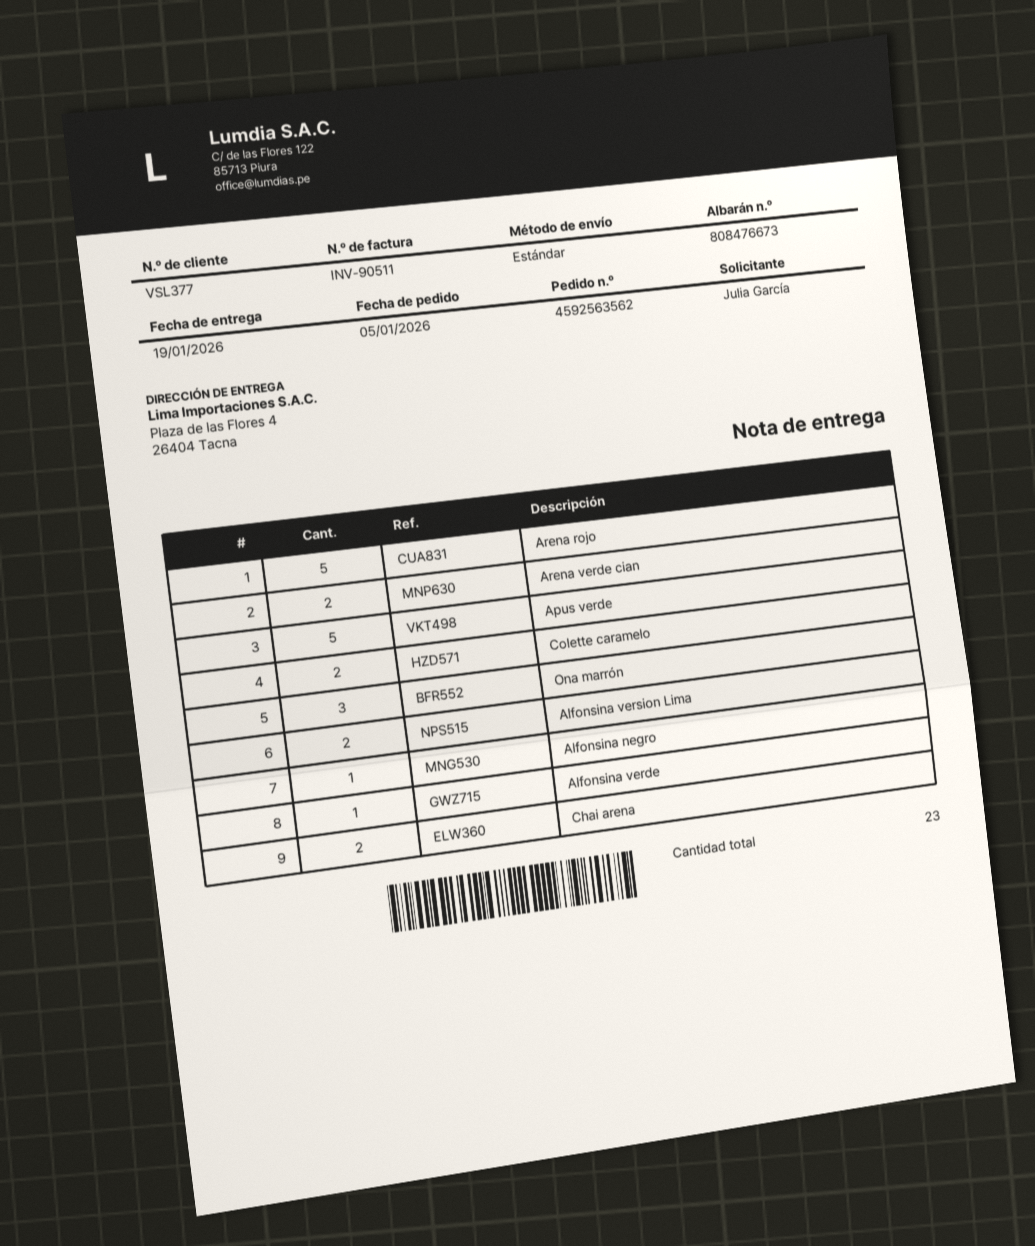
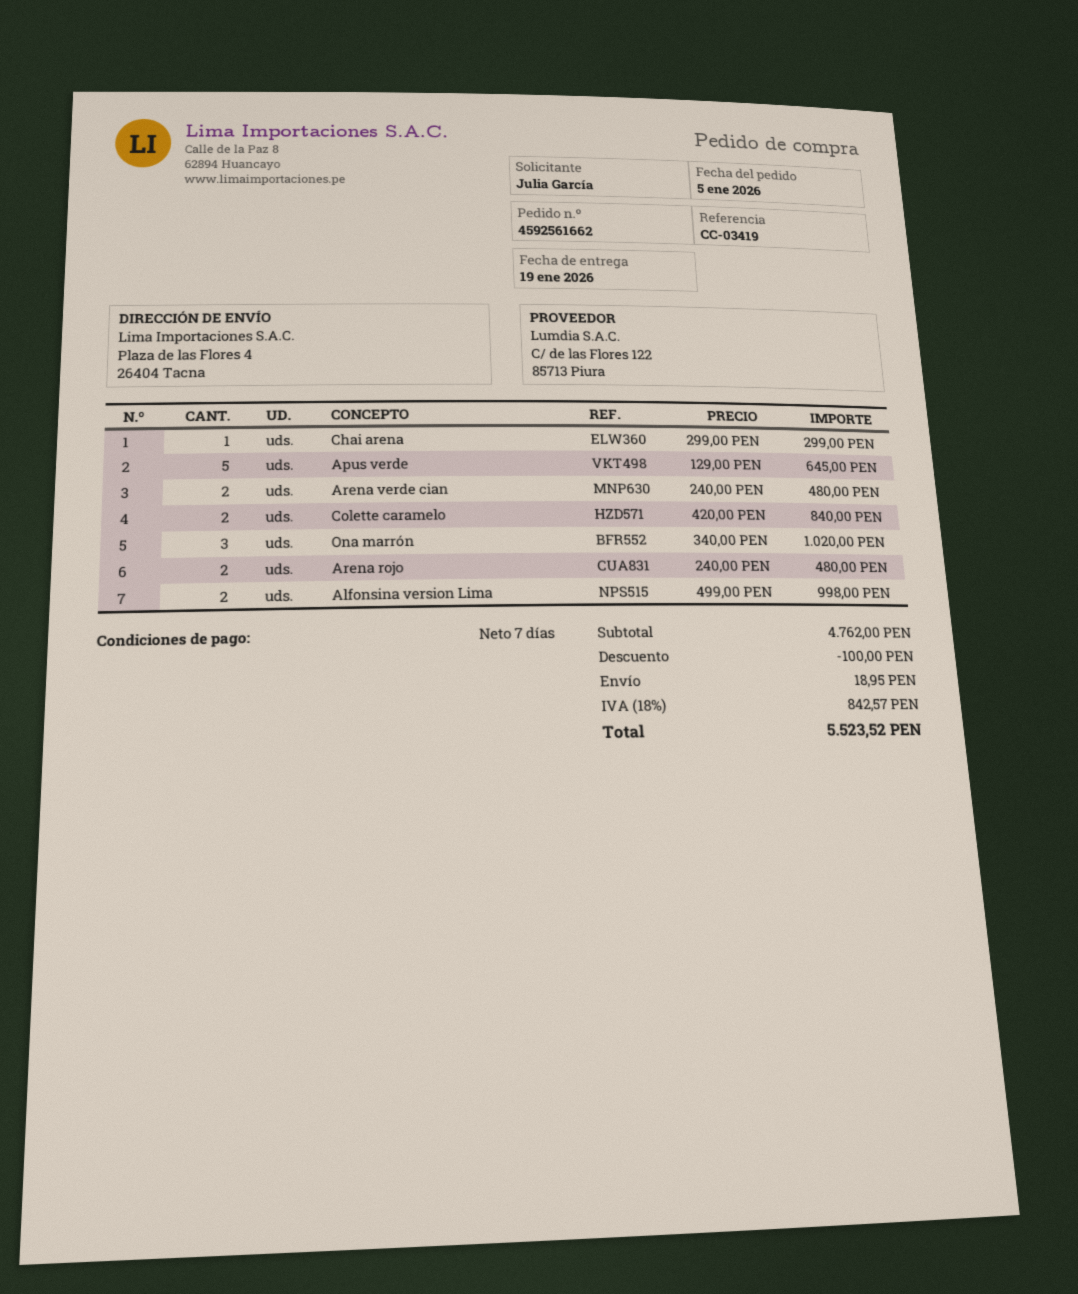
order number: 4592563562 -> 4592561662
Arena rojo: 5 -> 2
Alfonsina negro: 1 -> none
Alfonsina verde: 1 -> none
Chai arena: 2 -> 1

